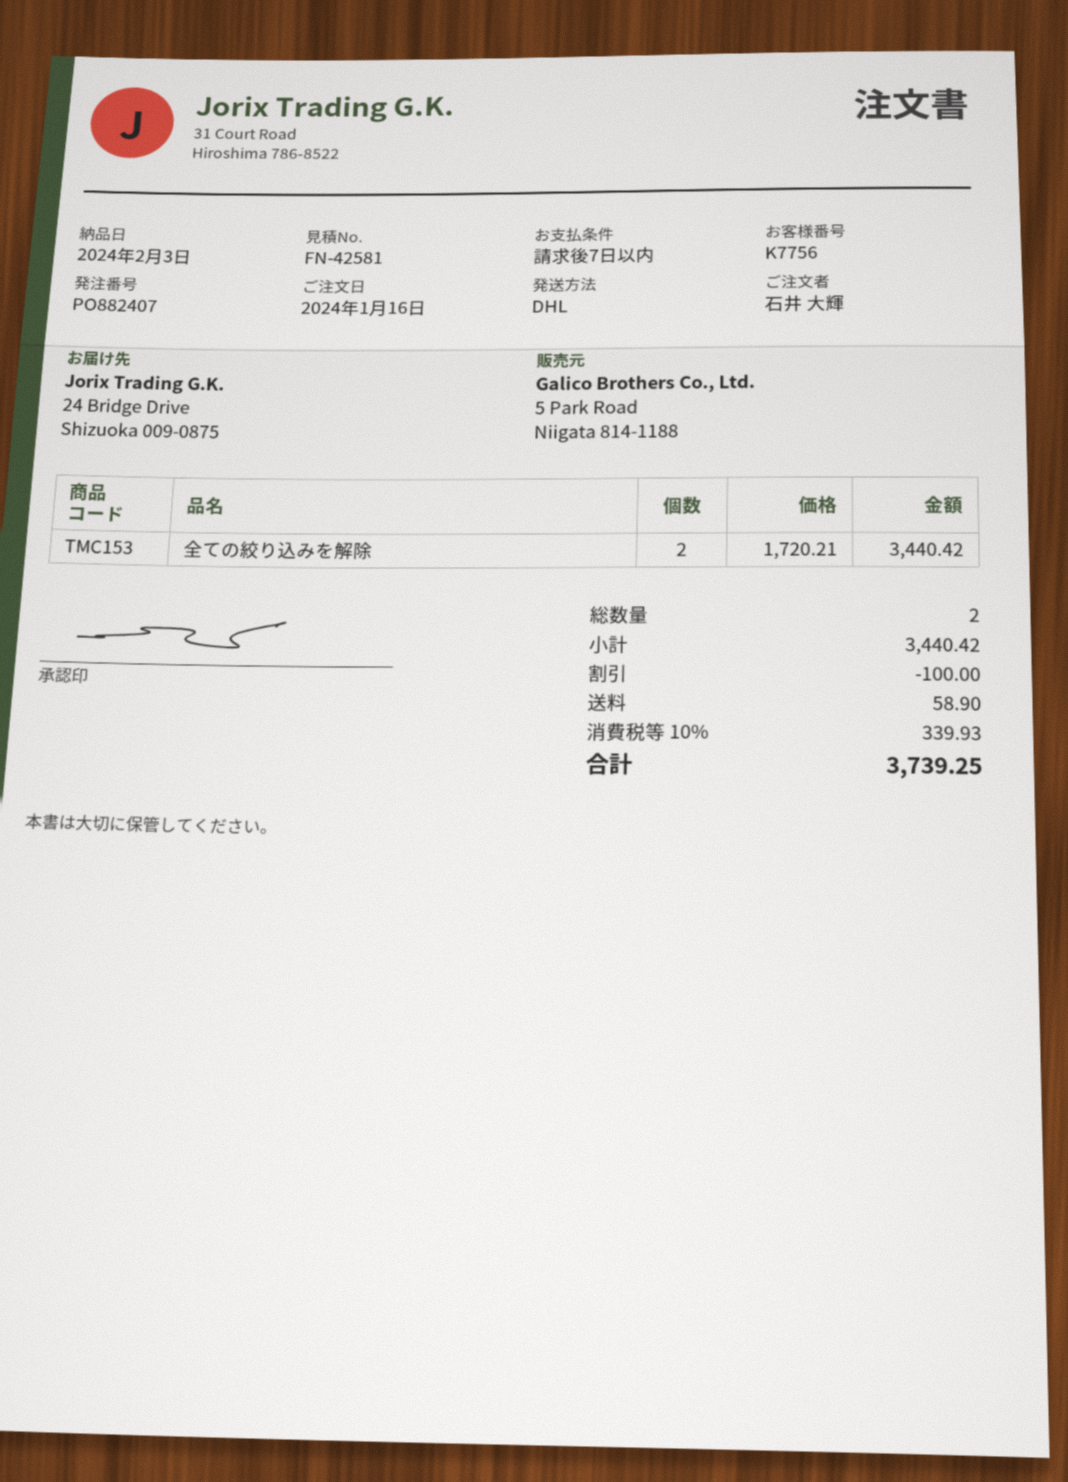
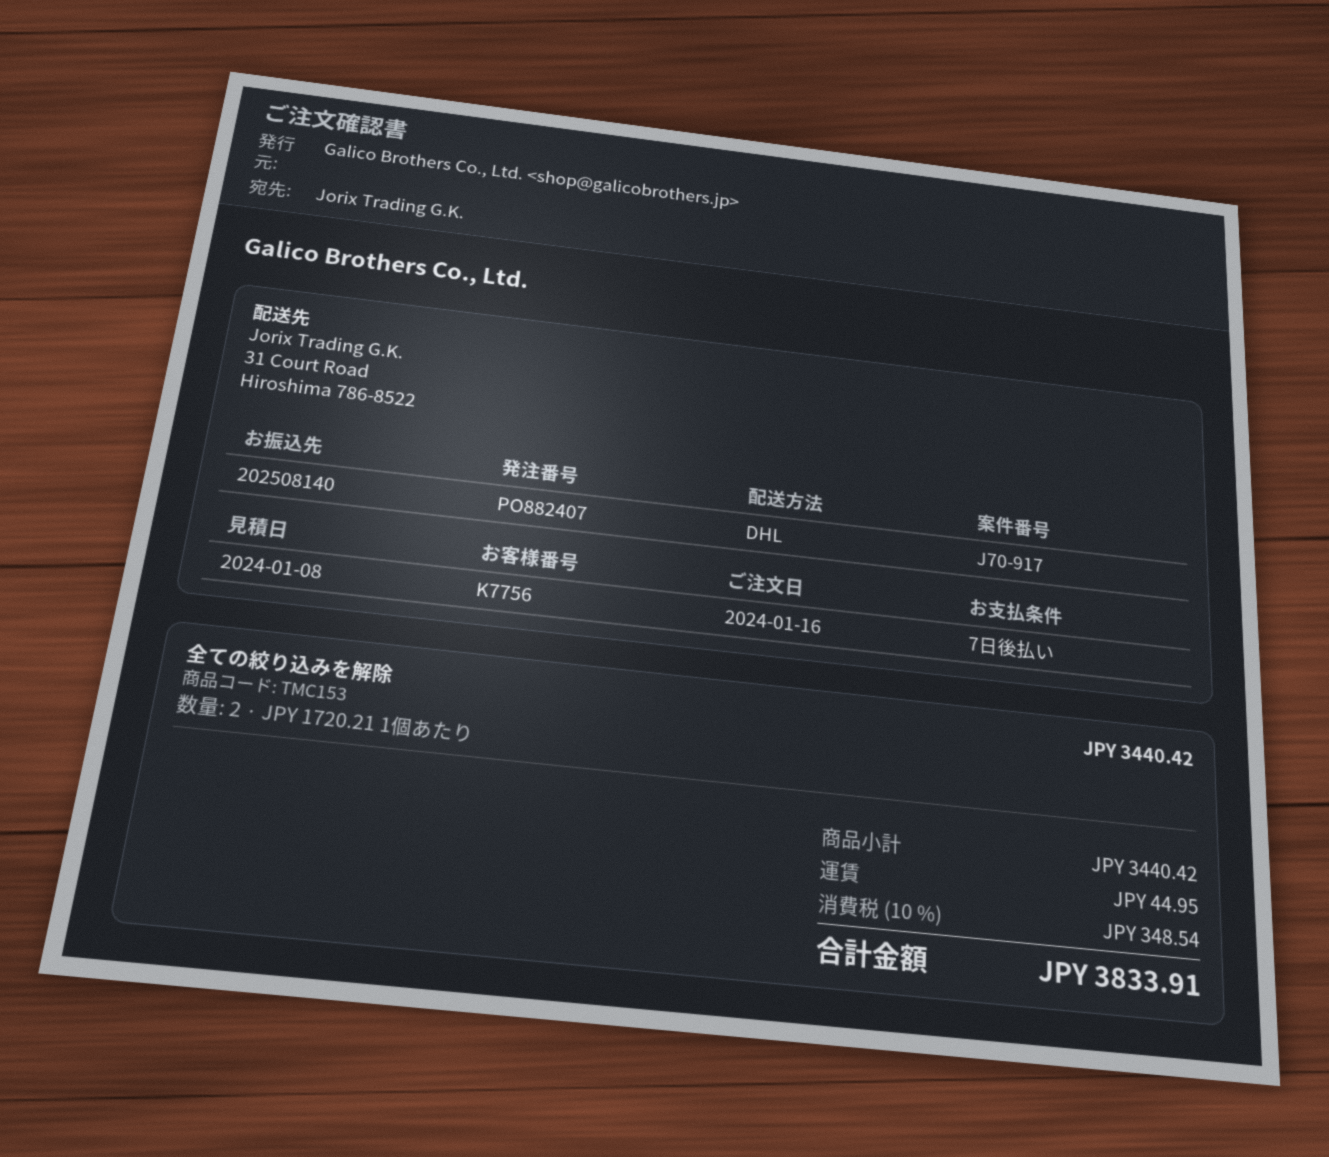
ship to: 24 Bridge Drive, Shizuoka 009-0875 -> 31 Court Road, Hiroshima 786-8522
discount: 100.00 -> none
shipping: 58.90 -> 44.95
tax: 10% = 339.93 -> 10% = 348.54
total: 3739.25 -> 3833.91

